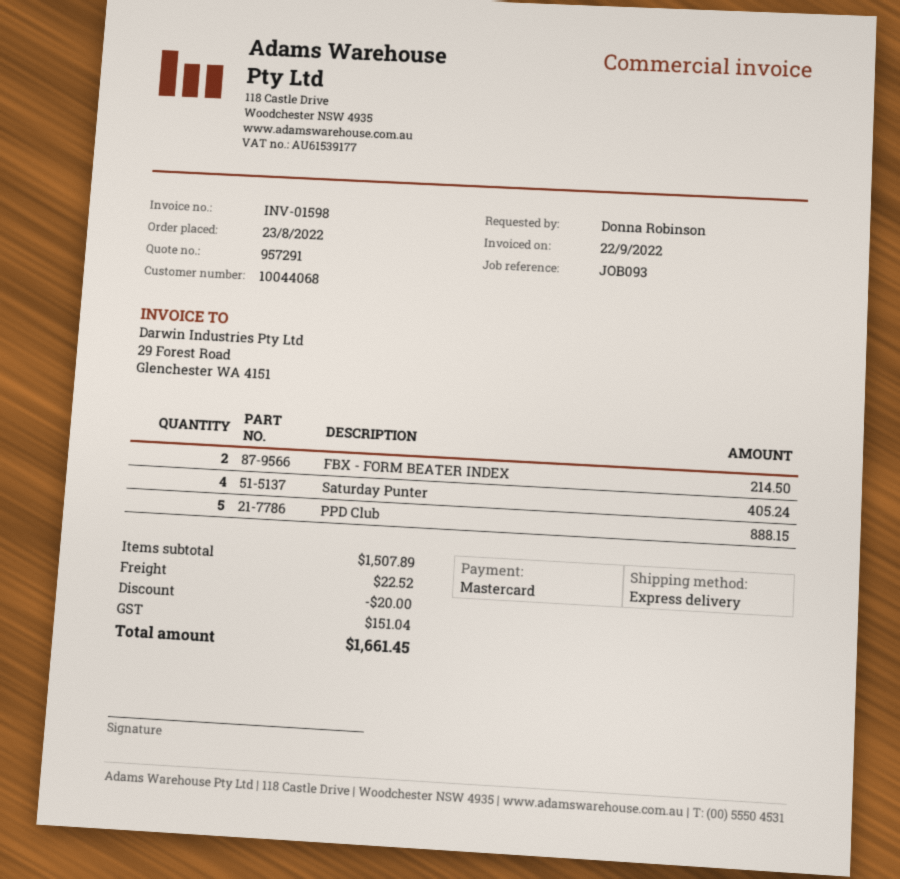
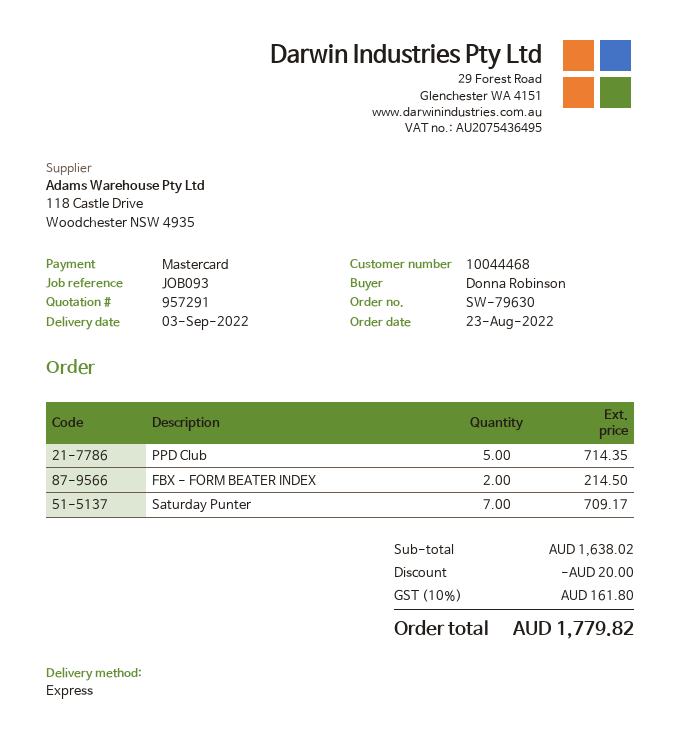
customer number: 10044068 -> 10044468
Saturday Punter: 4 for 405.24 -> 7 for 709.17
PPD Club: 5 for 888.15 -> 5 for 714.35
subtotal: 1507.89 -> 1638.02
shipping: 22.52 -> none
tax: 151.04 -> 161.80
total: 1661.45 -> 1779.82

